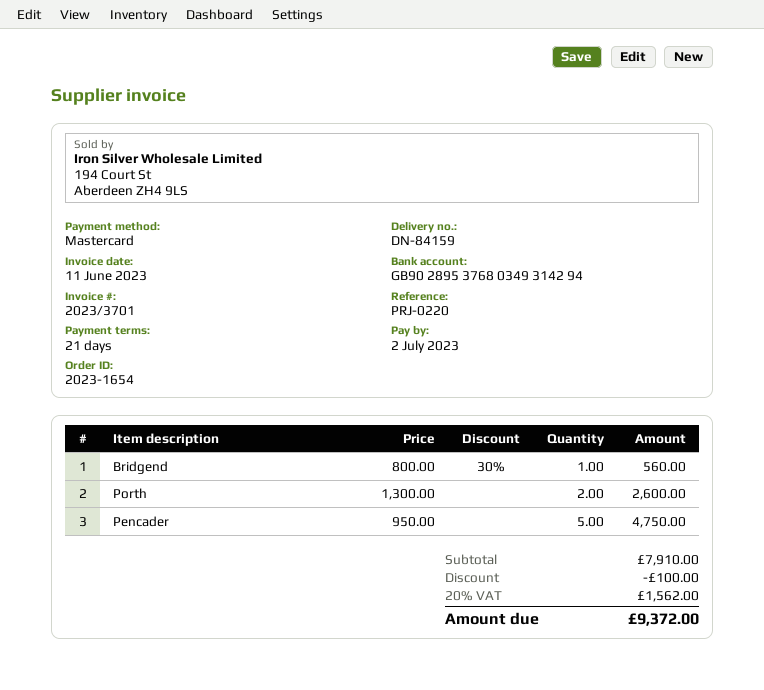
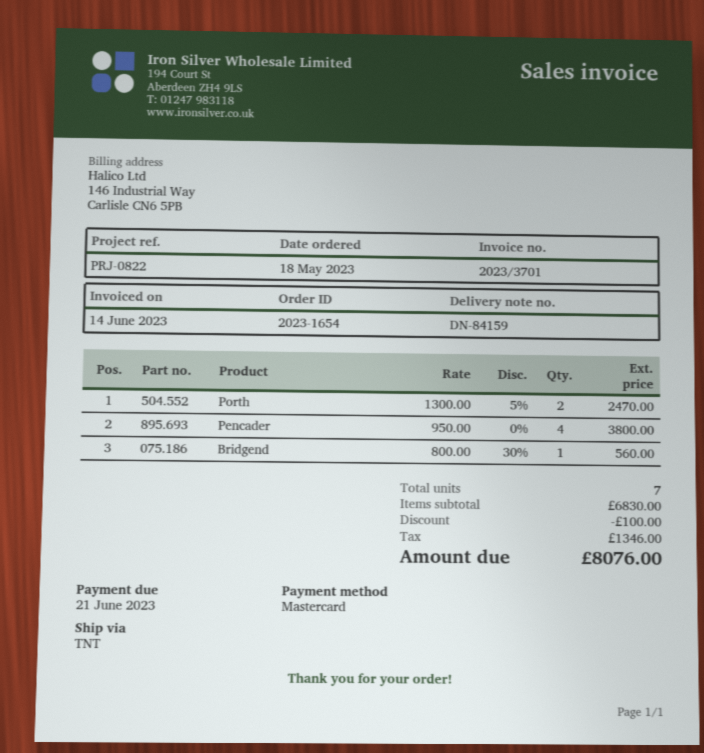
invoice date: 2023-06-11 -> 2023-06-14
due date: 2023-07-02 -> 2023-06-21
reference: PRJ-0220 -> PRJ-0822
Porth: 2 x 1300.00 = 2600.00 -> 2 x 1300.00 - 5% = 2470.00
Pencader: 5 x 950.00 = 4750.00 -> 4 x 950.00 = 3800.00
subtotal: 7910.00 -> 6830.00
tax: 1562.00 -> 1346.00
total: 9372.00 -> 8076.00

